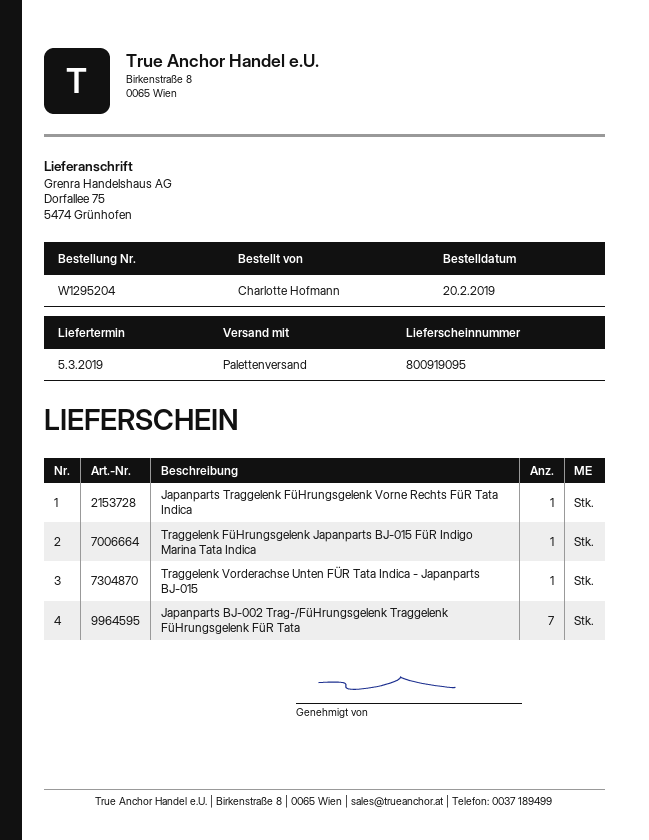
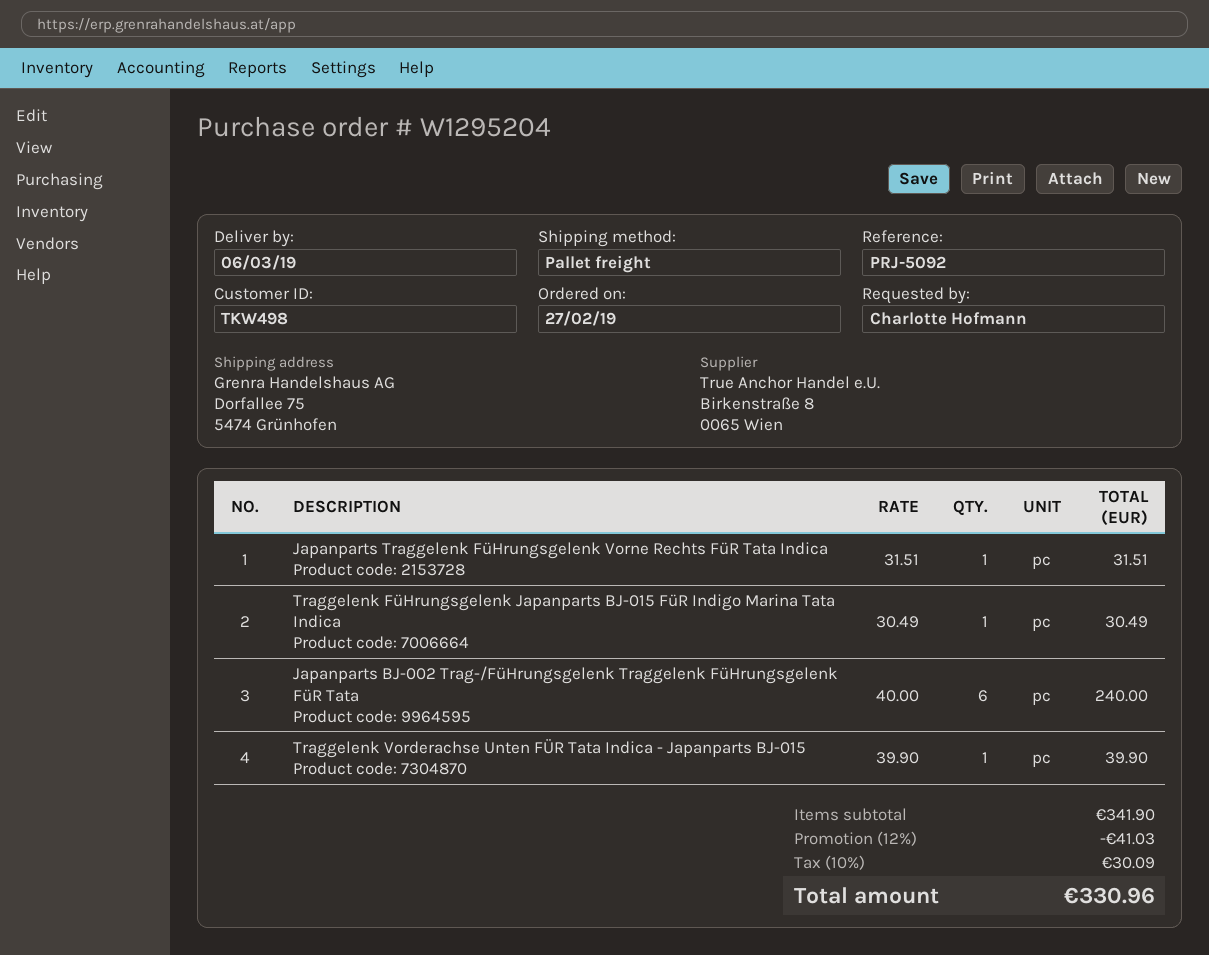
order date: 2019-02-20 -> 2019-02-27
delivery date: 2019-03-05 -> 2019-03-06
Japanparts BJ-002 Trag-/FüHrungsgelenk Traggelenk FüHrungsgelenk FüR Tata: 7 -> 6

